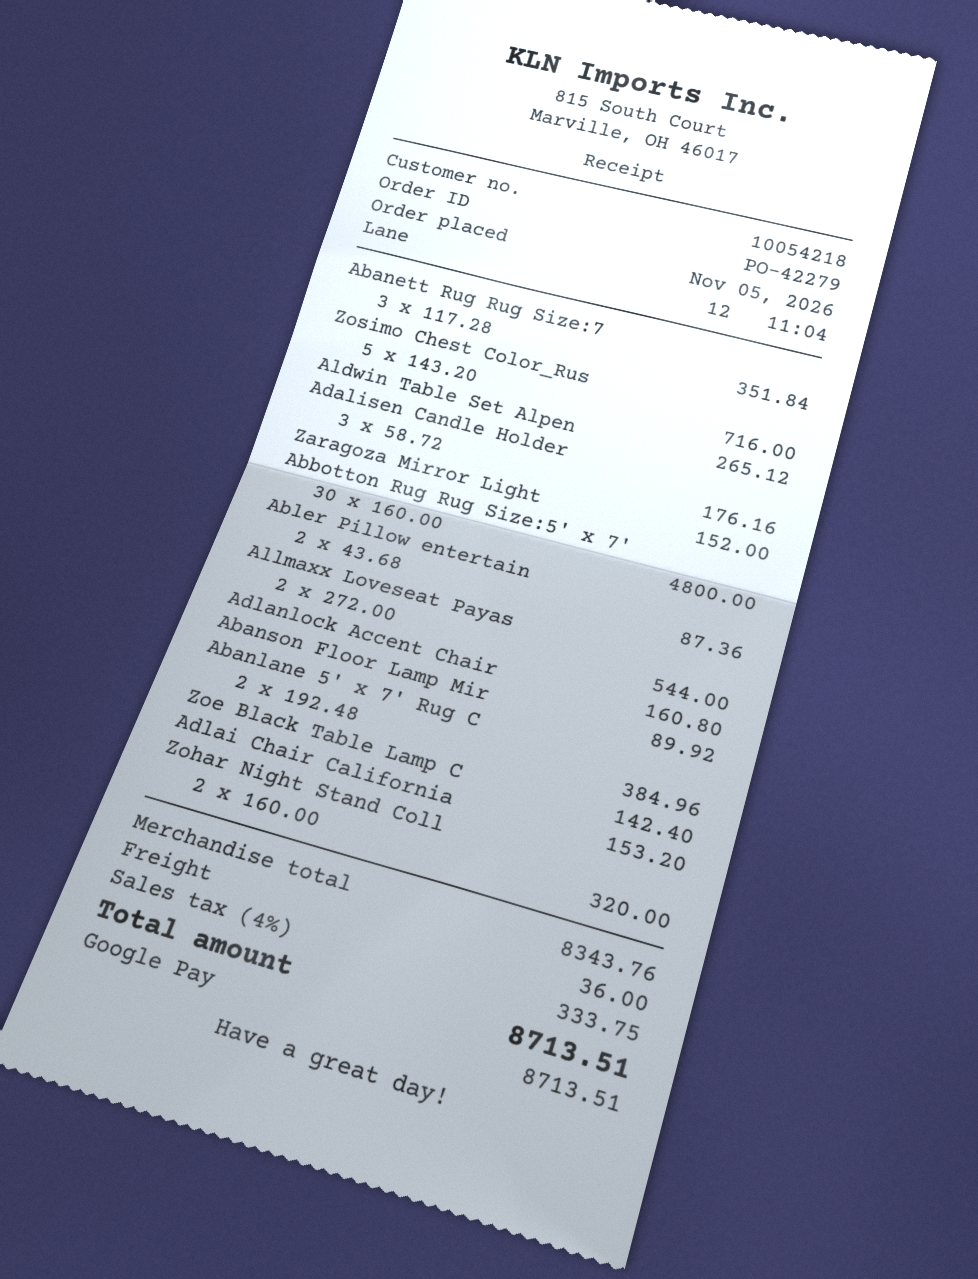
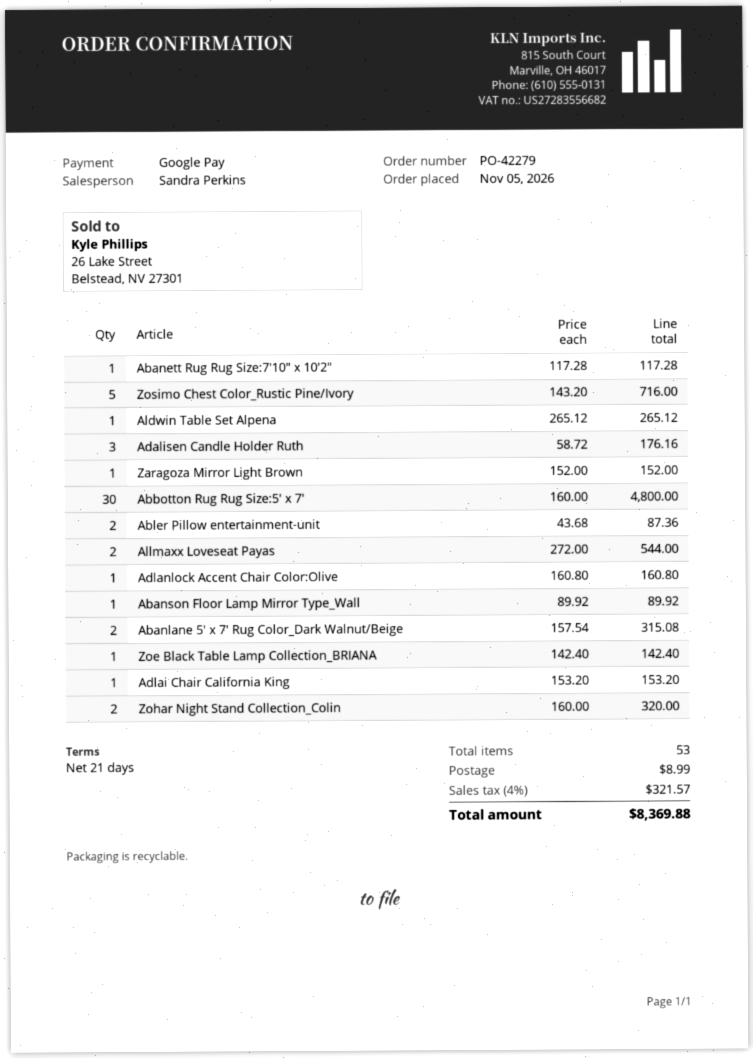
Abanett Rug Rug Size:7: 3 x 117.28 = 351.84 -> 1 x 117.28 = 117.28
Abanlane 5' x 7' Rug C: 2 x 192.48 = 384.96 -> 2 x 157.54 = 315.08
shipping: 36.00 -> 8.99
tax: 4% = 333.75 -> 4% = 321.57
total: 8713.51 -> 8369.88

